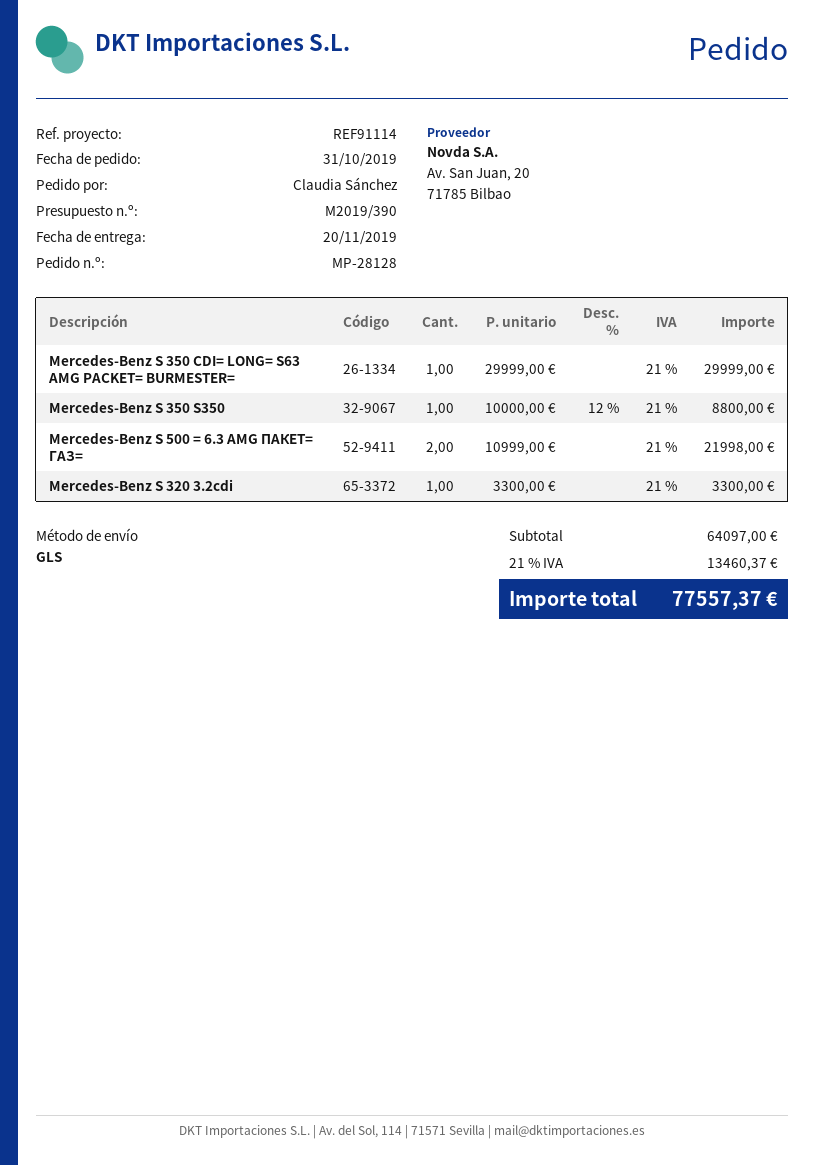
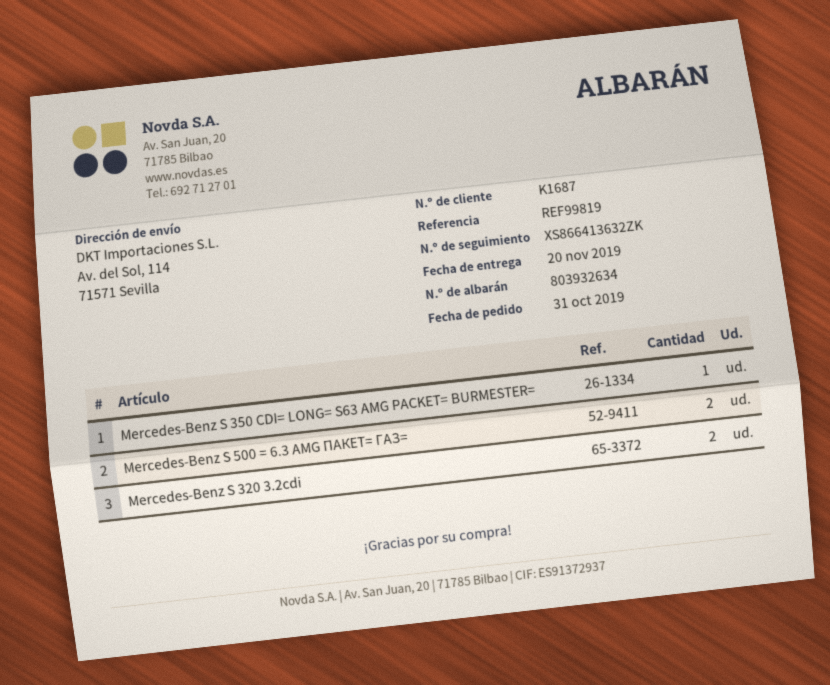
reference: REF91114 -> REF99819
Mercedes-Benz S 350 S350: 1 -> none
Mercedes-Benz S 320 3.2cdi: 1 -> 2

